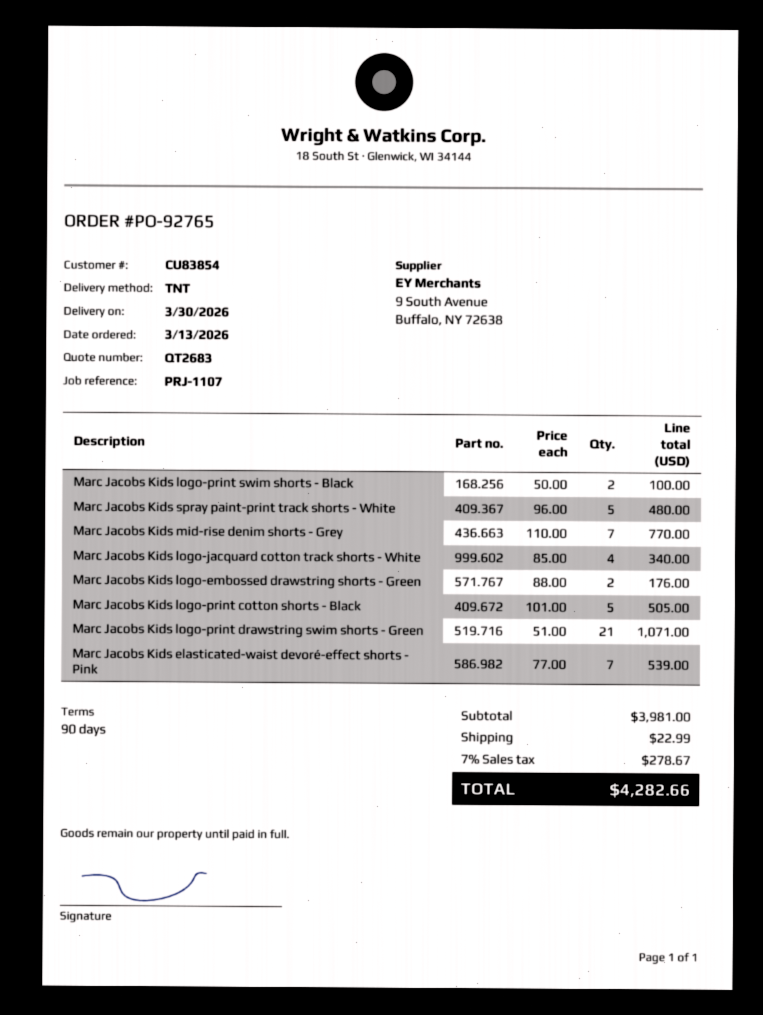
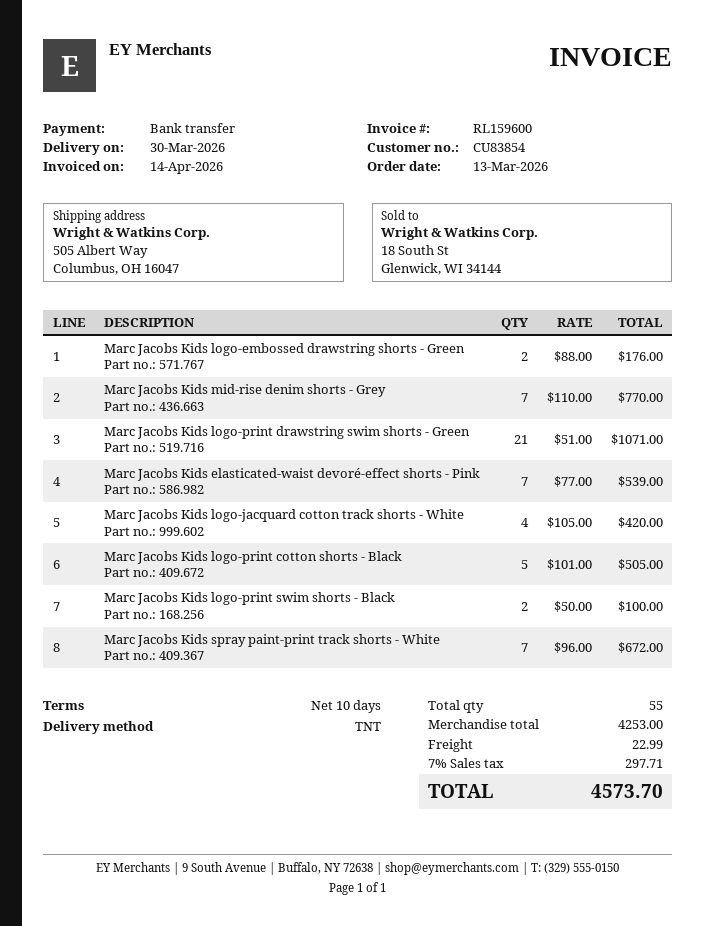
payment terms: 90 days -> 10 days
Marc Jacobs Kids spray paint-print track shorts - White: 5 x 96.00 = 480.00 -> 7 x 96.00 = 672.00
Marc Jacobs Kids logo-jacquard cotton track shorts - White: 4 x 85.00 = 340.00 -> 4 x 105.00 = 420.00
subtotal: 3981.00 -> 4253.00
tax: 7% = 278.67 -> 7% = 297.71
total: 4282.66 -> 4573.70

